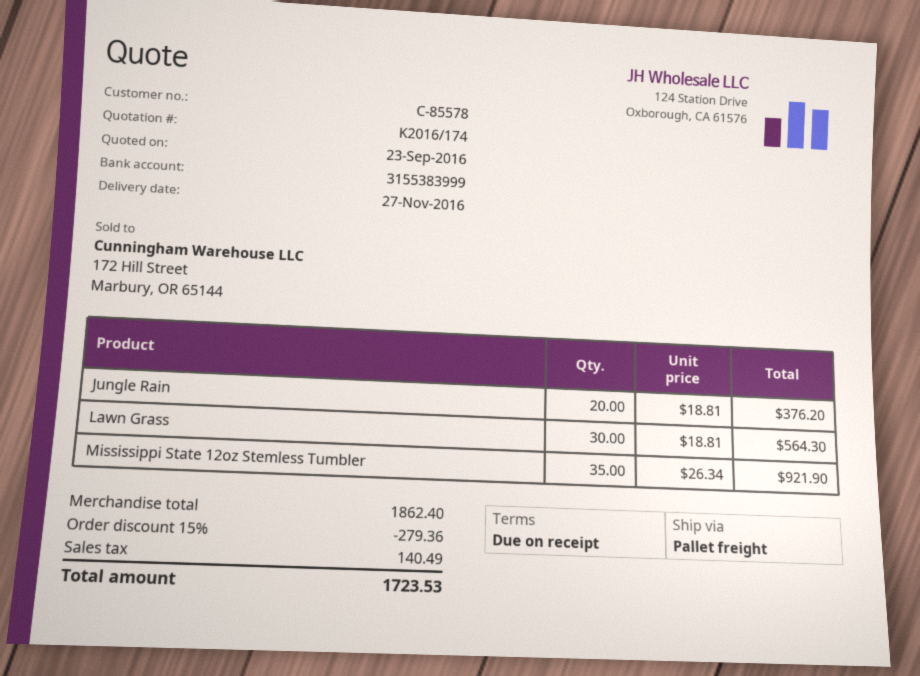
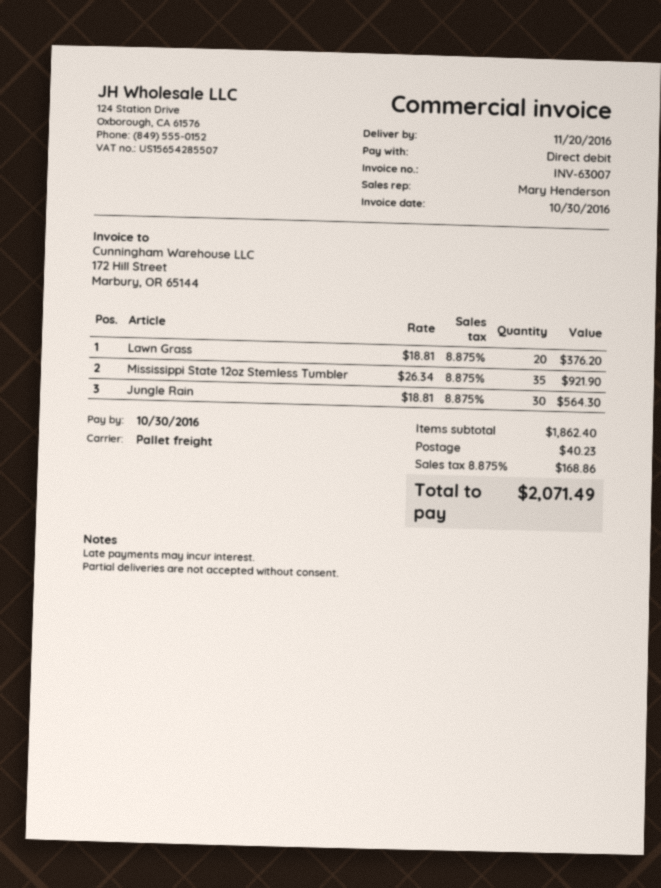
delivery date: 2016-11-27 -> 2016-11-20
Jungle Rain: 20 x 18.81 = 376.20 -> 30 x 18.81 = 564.30
Lawn Grass: 30 x 18.81 = 564.30 -> 20 x 18.81 = 376.20
discount: 15% = 279.36 -> none
shipping: none -> 40.23
tax: 140.49 -> 168.86
total: 1723.53 -> 2071.49

